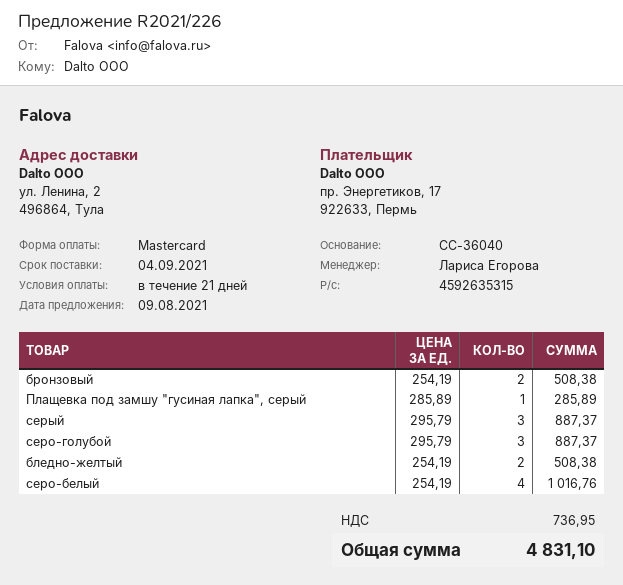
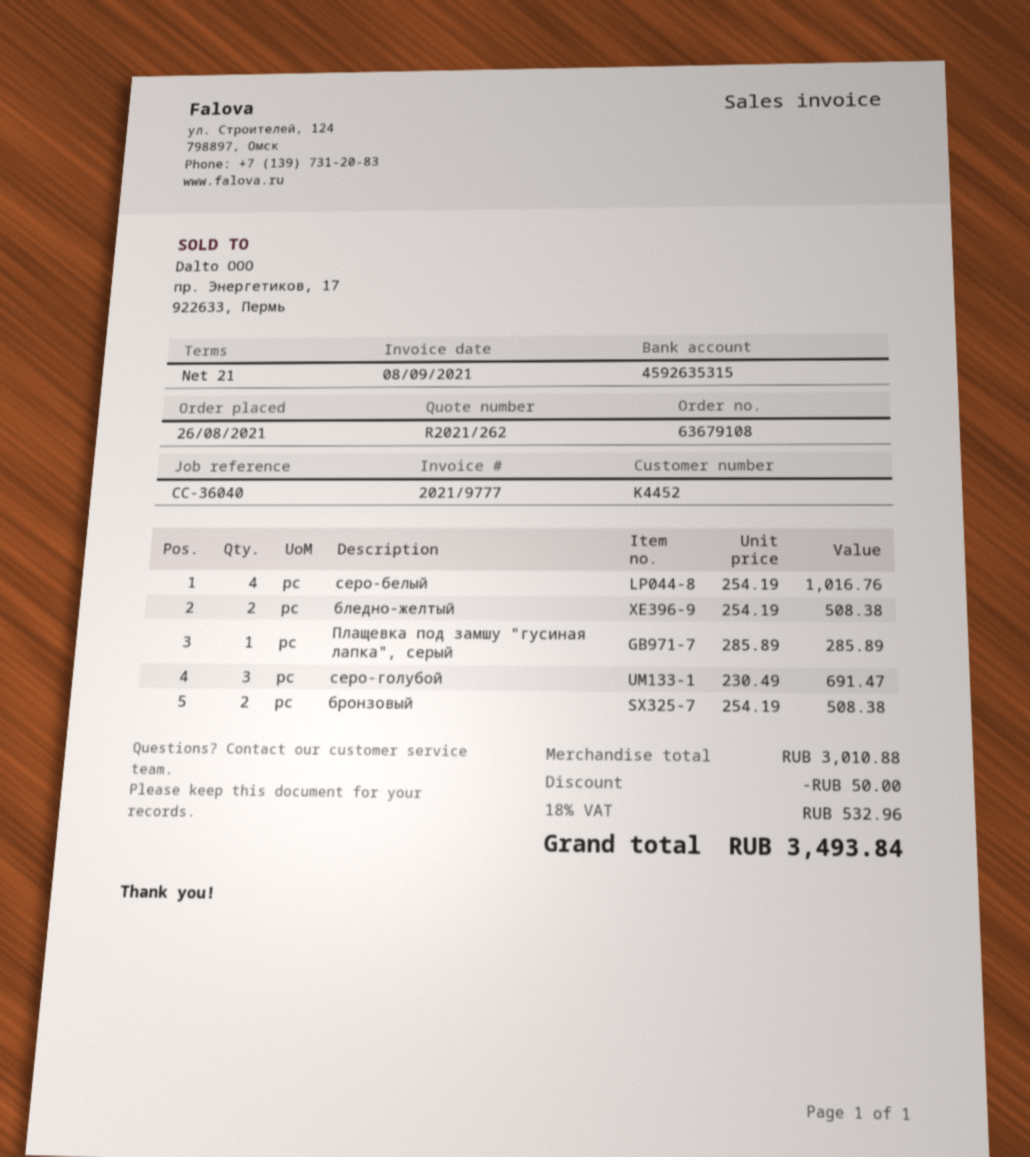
quote number: R2021/226 -> R2021/262
серый: 3 x 295.79 = 887.37 -> none
серо-голубой: 3 x 295.79 = 887.37 -> 3 x 230.49 = 691.47
discount: none -> 50.00
tax: 736.95 -> 532.96
total: 4831.10 -> 3493.84

